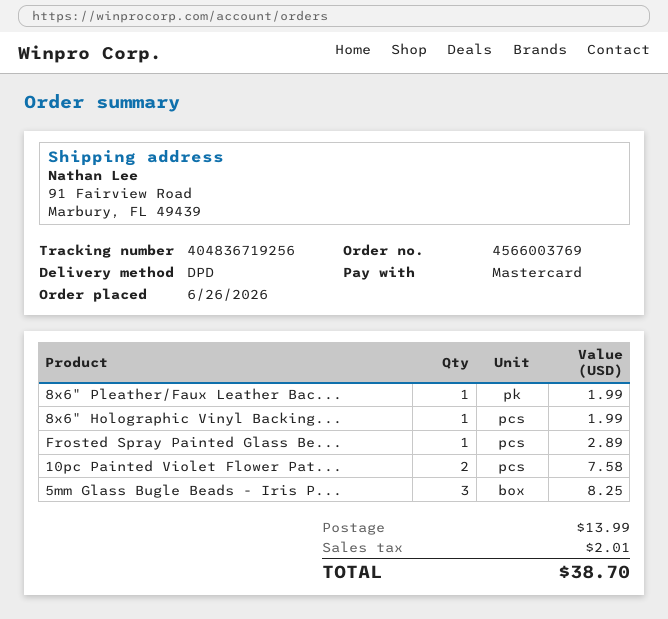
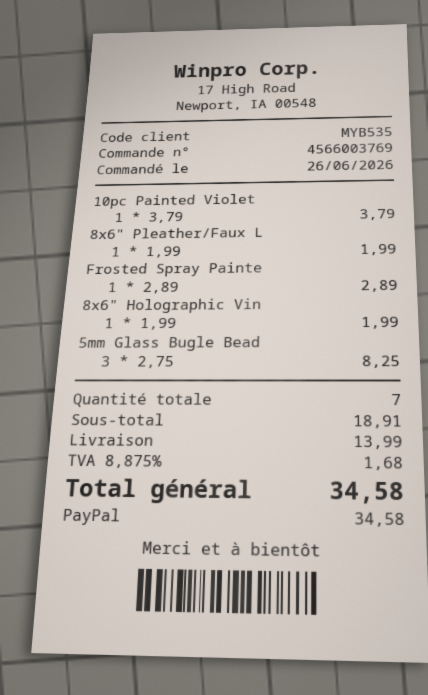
payment method: Mastercard -> PayPal
10pc Painted Violet Flower Pat...: 2 for 7.58 -> 1 for 3.79
tax: 2.01 -> 1.68
total: 38.70 -> 34.58

